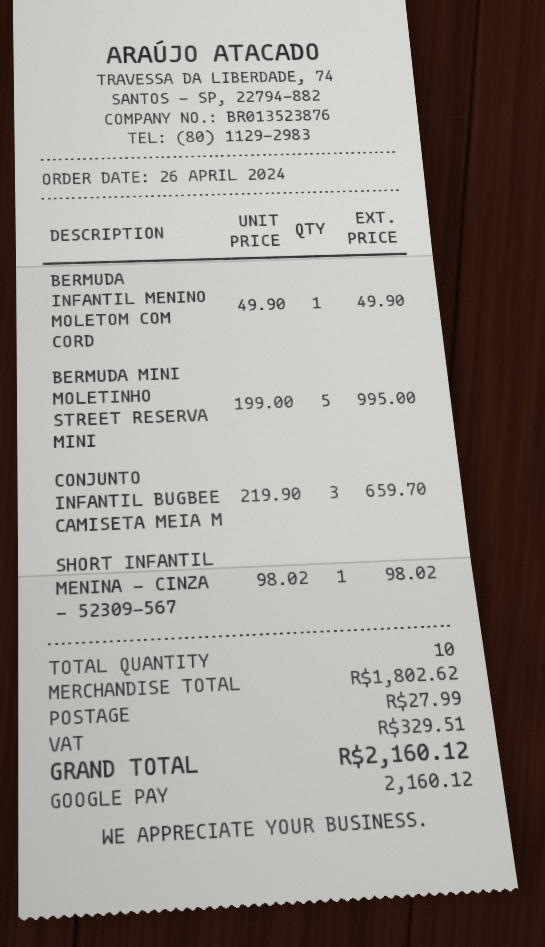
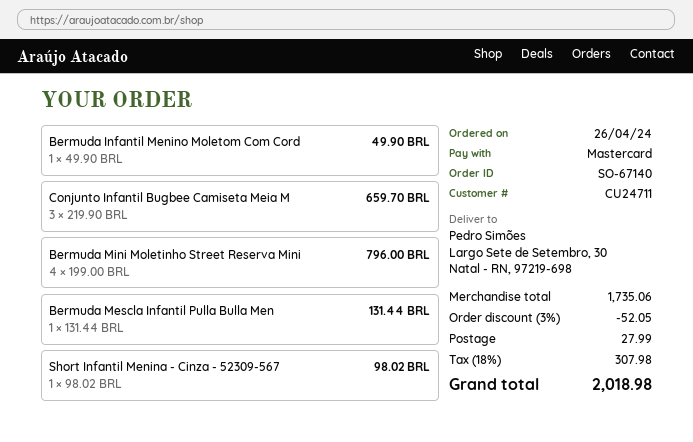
payment method: Google Pay -> Mastercard
BERMUDA MINI MOLETINHO STREET RESERVA MINI: 5 x 199.00 = 995.00 -> 4 x 199.00 = 796.00
Bermuda Mescla Infantil Pulla Bulla Men: none -> 1 x 131.44 = 131.44
subtotal: 1802.62 -> 1735.06
discount: none -> 3% = 52.05
tax: 329.51 -> 307.98
total: 2160.12 -> 2018.98

